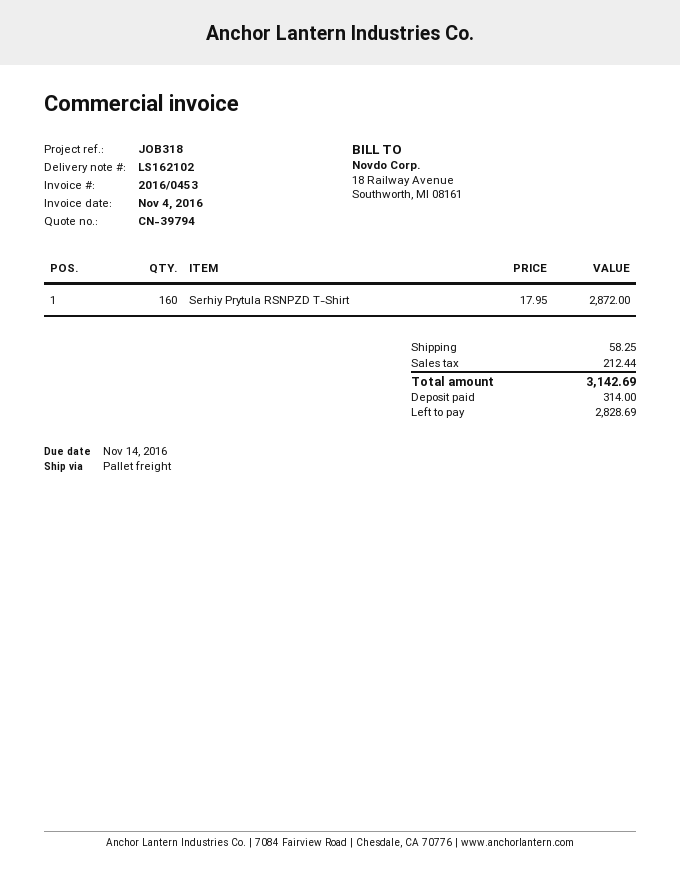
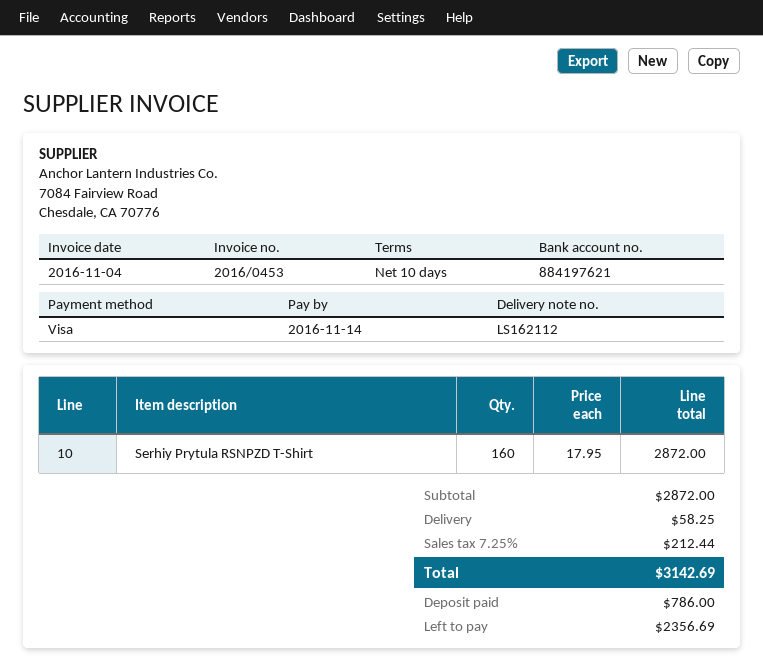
delivery note number: LS162102 -> LS162112
deposit: 314.00 -> 786.00
balance: 2828.69 -> 2356.69

